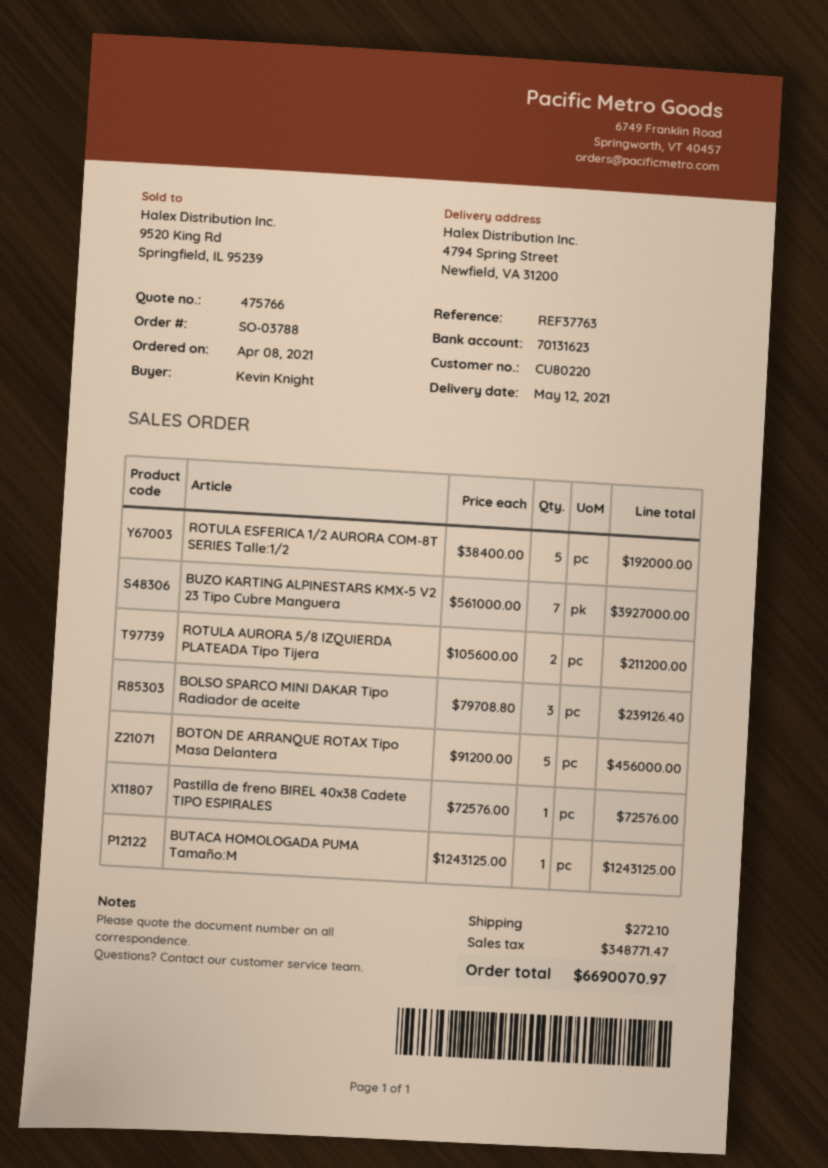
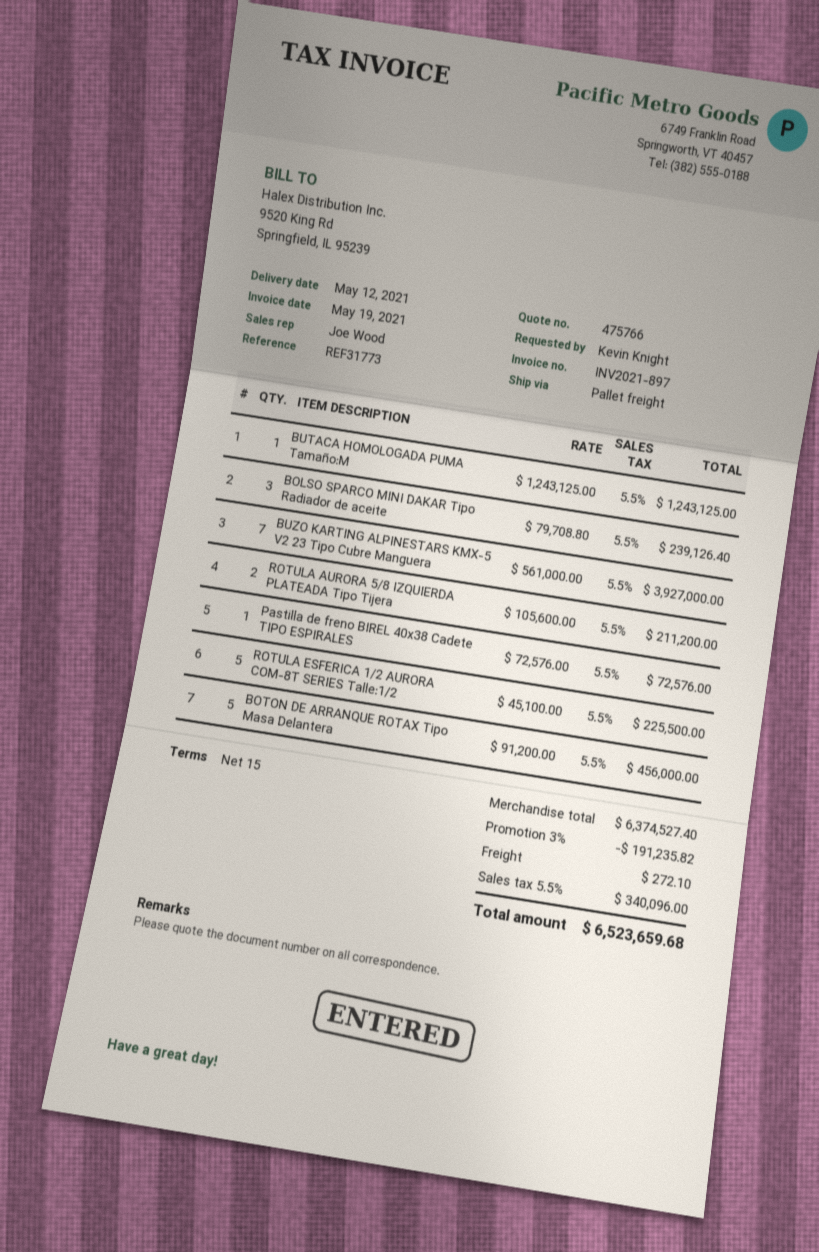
reference: REF37763 -> REF31773
ROTULA ESFERICA 1/2 AURORA COM-8T SERIES Talle:1/2: 5 x 38400.00 = 192000.00 -> 5 x 45100.00 = 225500.00
discount: none -> 3% = 191235.82
tax: 348771.47 -> 340096.00
total: 6690070.97 -> 6523659.68

